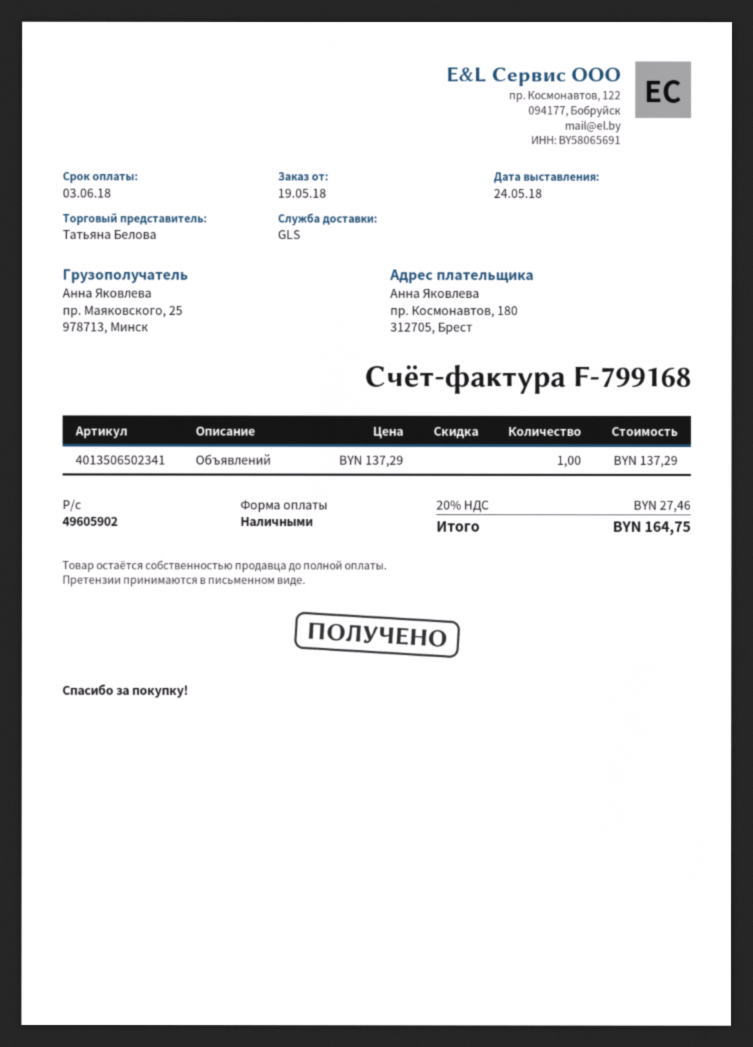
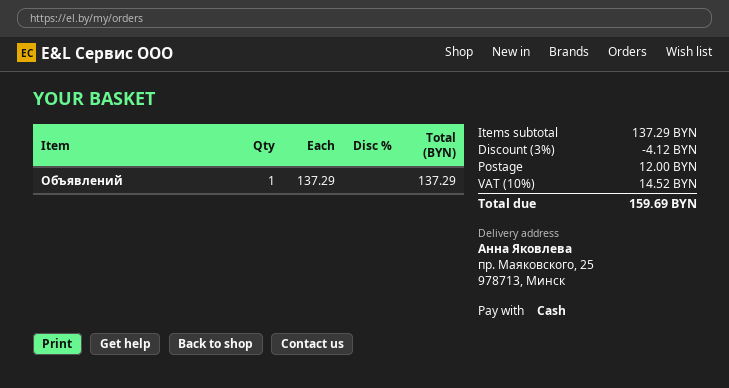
discount: none -> 3% = 4.12
shipping: none -> 12.00
tax: 20% = 27.46 -> 10% = 14.52
total: 164.75 -> 159.69

